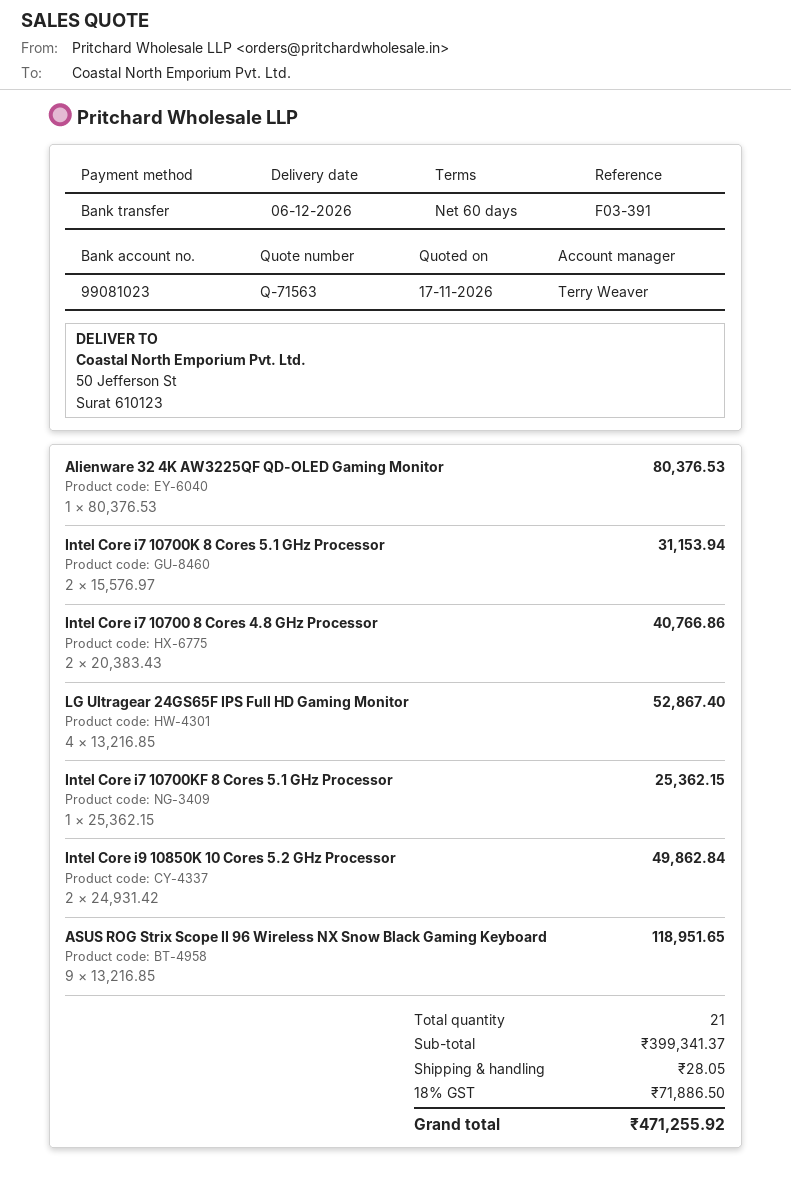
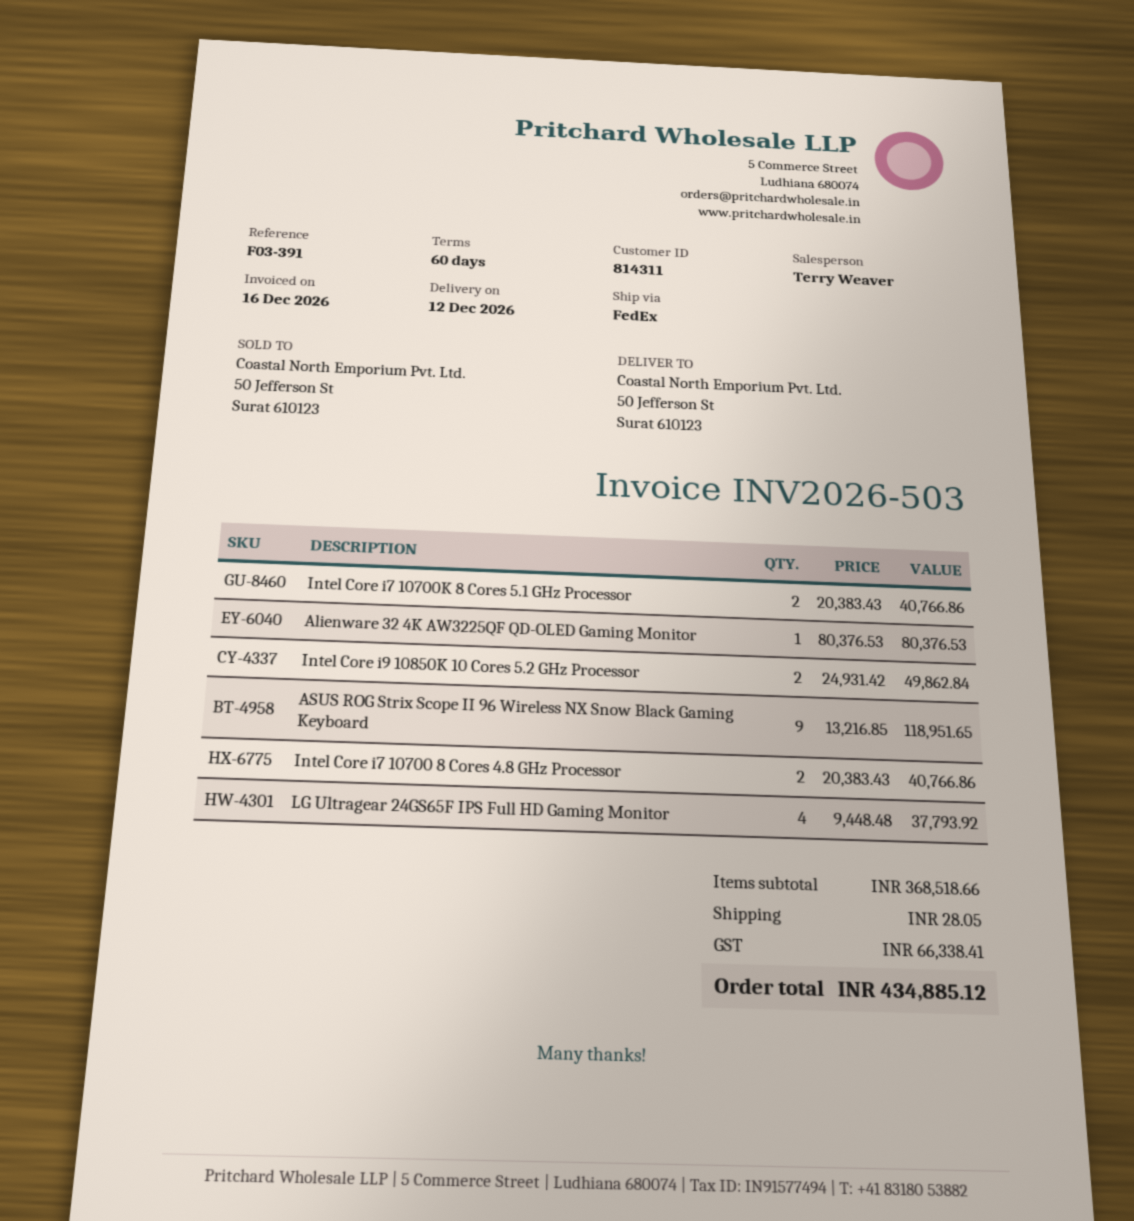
delivery date: 2026-12-06 -> 2026-12-12
Intel Core i7 10700K 8 Cores 5.1 GHz Processor: 2 x 15576.97 = 31153.94 -> 2 x 20383.43 = 40766.86
LG Ultragear 24GS65F IPS Full HD Gaming Monitor: 4 x 13216.85 = 52867.40 -> 4 x 9448.48 = 37793.92
Intel Core i7 10700KF 8 Cores 5.1 GHz Processor: 1 x 25362.15 = 25362.15 -> none
subtotal: 399341.37 -> 368518.66
tax: 71886.50 -> 66338.41
total: 471255.92 -> 434885.12

